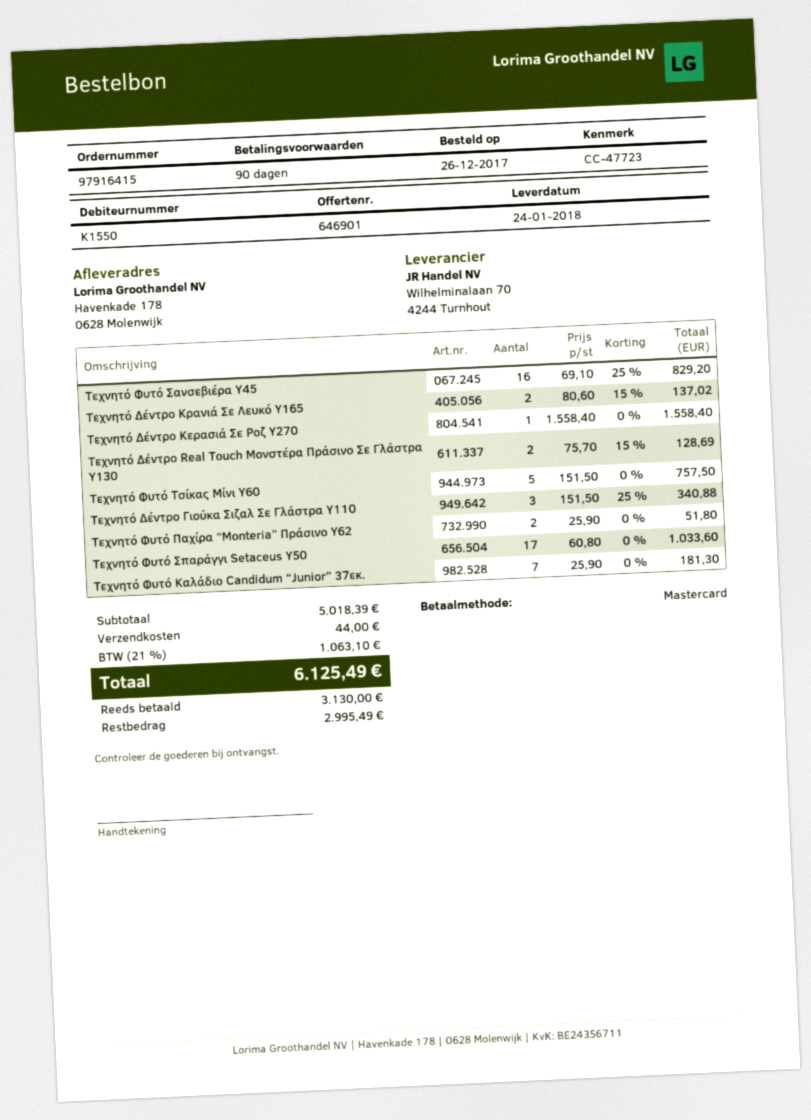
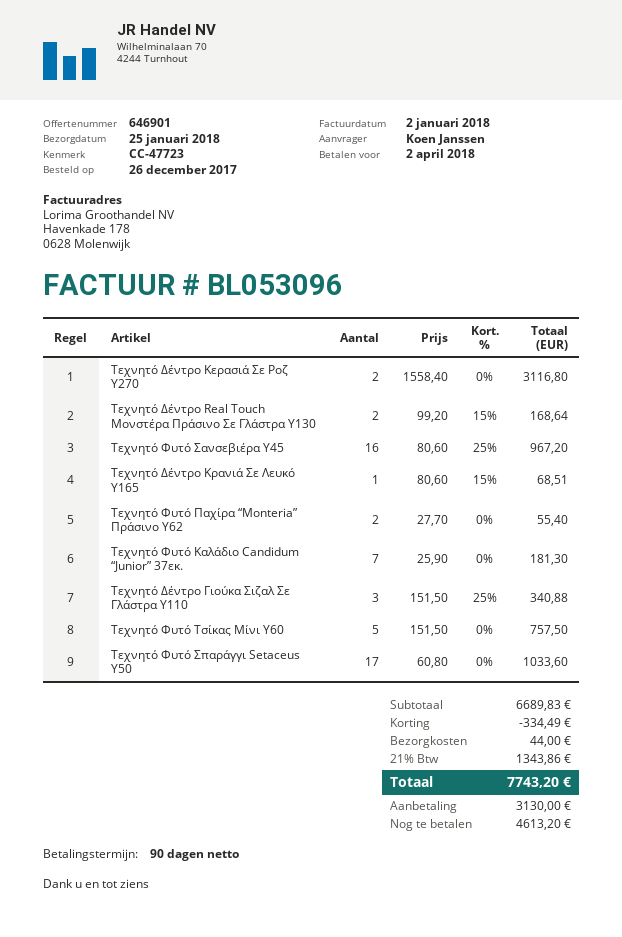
delivery date: 2018-01-24 -> 2018-01-25
Τεχνητό Φυτό Σανσεβιέρα Υ45: 16 x 69.10 - 25% = 829.20 -> 16 x 80.60 - 25% = 967.20
Τεχνητό Δέντρο Κρανιά Σε Λευκό Y165: 2 x 80.60 - 15% = 137.02 -> 1 x 80.60 - 15% = 68.51
Τεχνητό Δέντρο Κερασιά Σε Ροζ Υ270: 1 x 1558.40 = 1558.40 -> 2 x 1558.40 = 3116.80
Τεχνητό Δέντρο Real Touch Μονστέρα Πράσινο Σε Γλάστρα Υ130: 2 x 75.70 - 15% = 128.69 -> 2 x 99.20 - 15% = 168.64
Τεχνητό Φυτό Παχίρα “Monteria” Πράσινο Υ62: 2 x 25.90 = 51.80 -> 2 x 27.70 = 55.40
subtotal: 5018.39 -> 6689.83
discount: none -> 334.49
tax: 21% = 1063.10 -> 21% = 1343.86
total: 6125.49 -> 7743.20
balance: 2995.49 -> 4613.20

